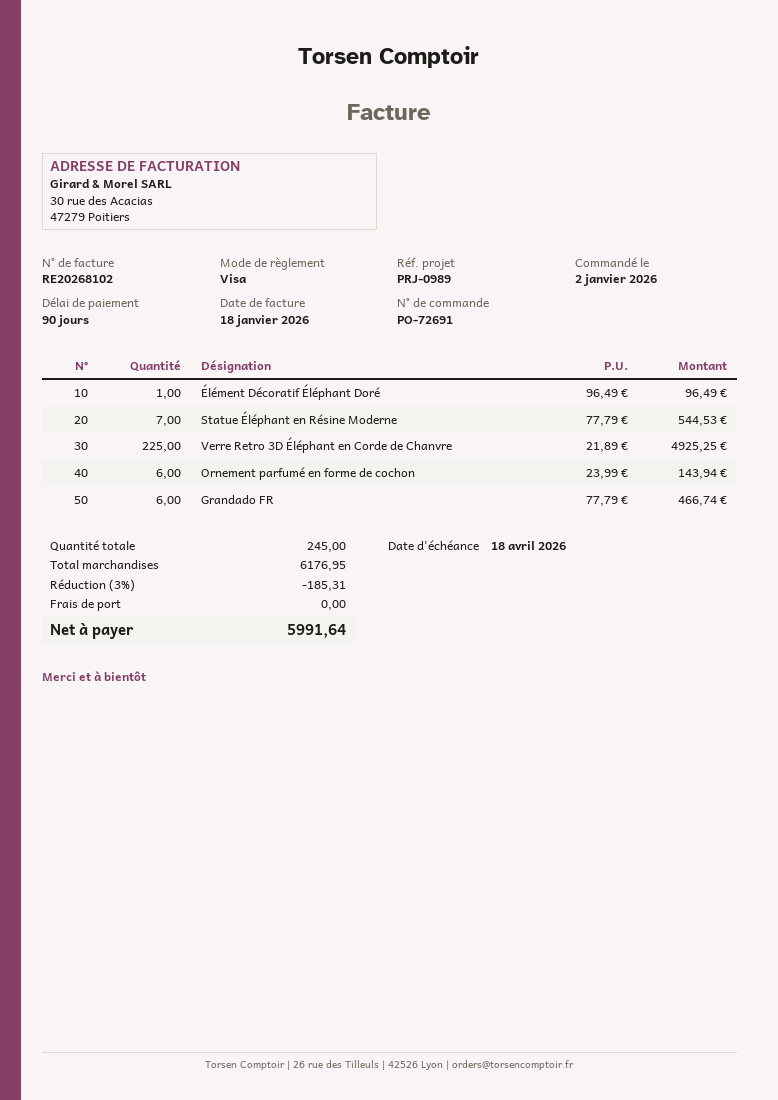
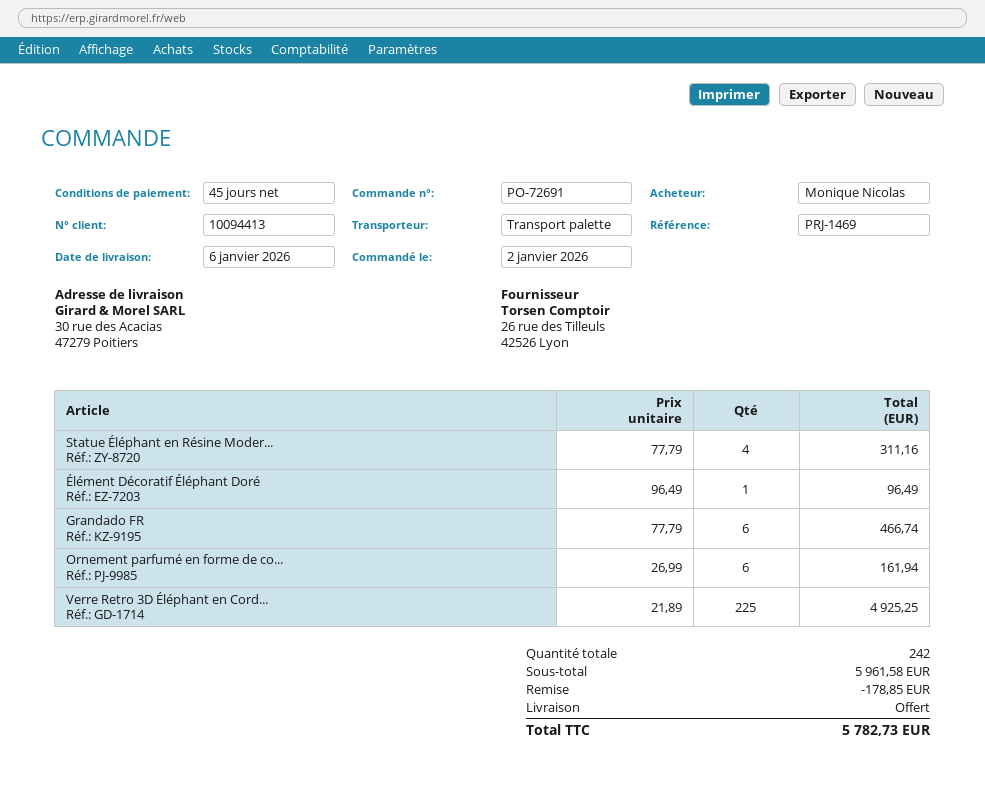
payment terms: 90 days -> 45 days
reference: PRJ-0989 -> PRJ-1469
Statue Éléphant en Résine Moderne: 7 x 77.79 = 544.53 -> 4 x 77.79 = 311.16
Ornement parfumé en forme de cochon: 6 x 23.99 = 143.94 -> 6 x 26.99 = 161.94
total quantity: 245 -> 242
subtotal: 6176.95 -> 5961.58
discount: 185.31 -> 178.85
total: 5991.64 -> 5782.73

